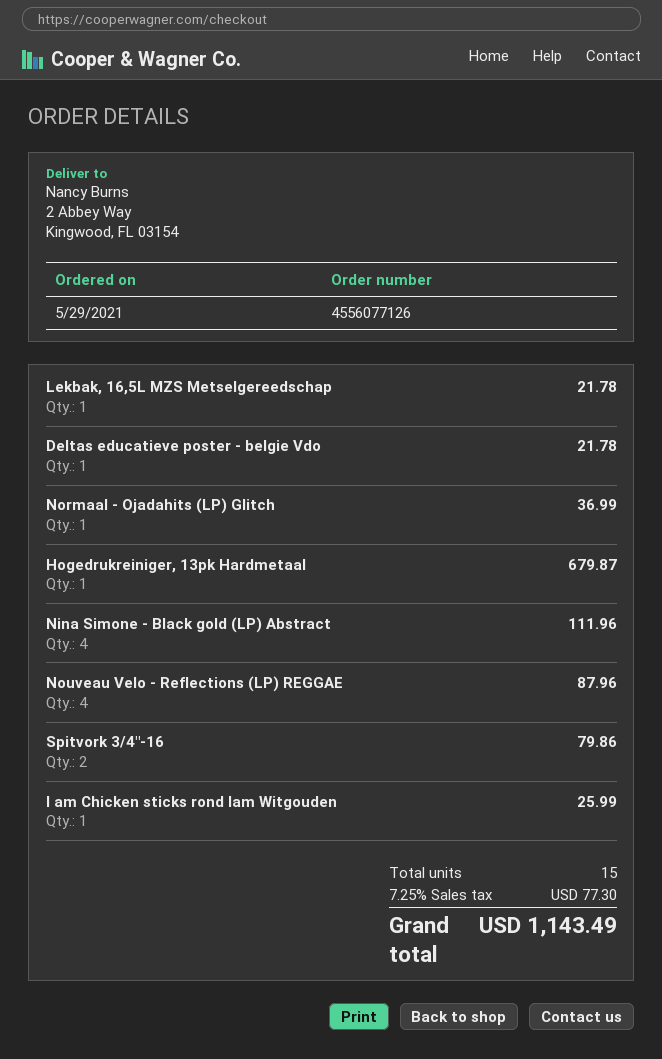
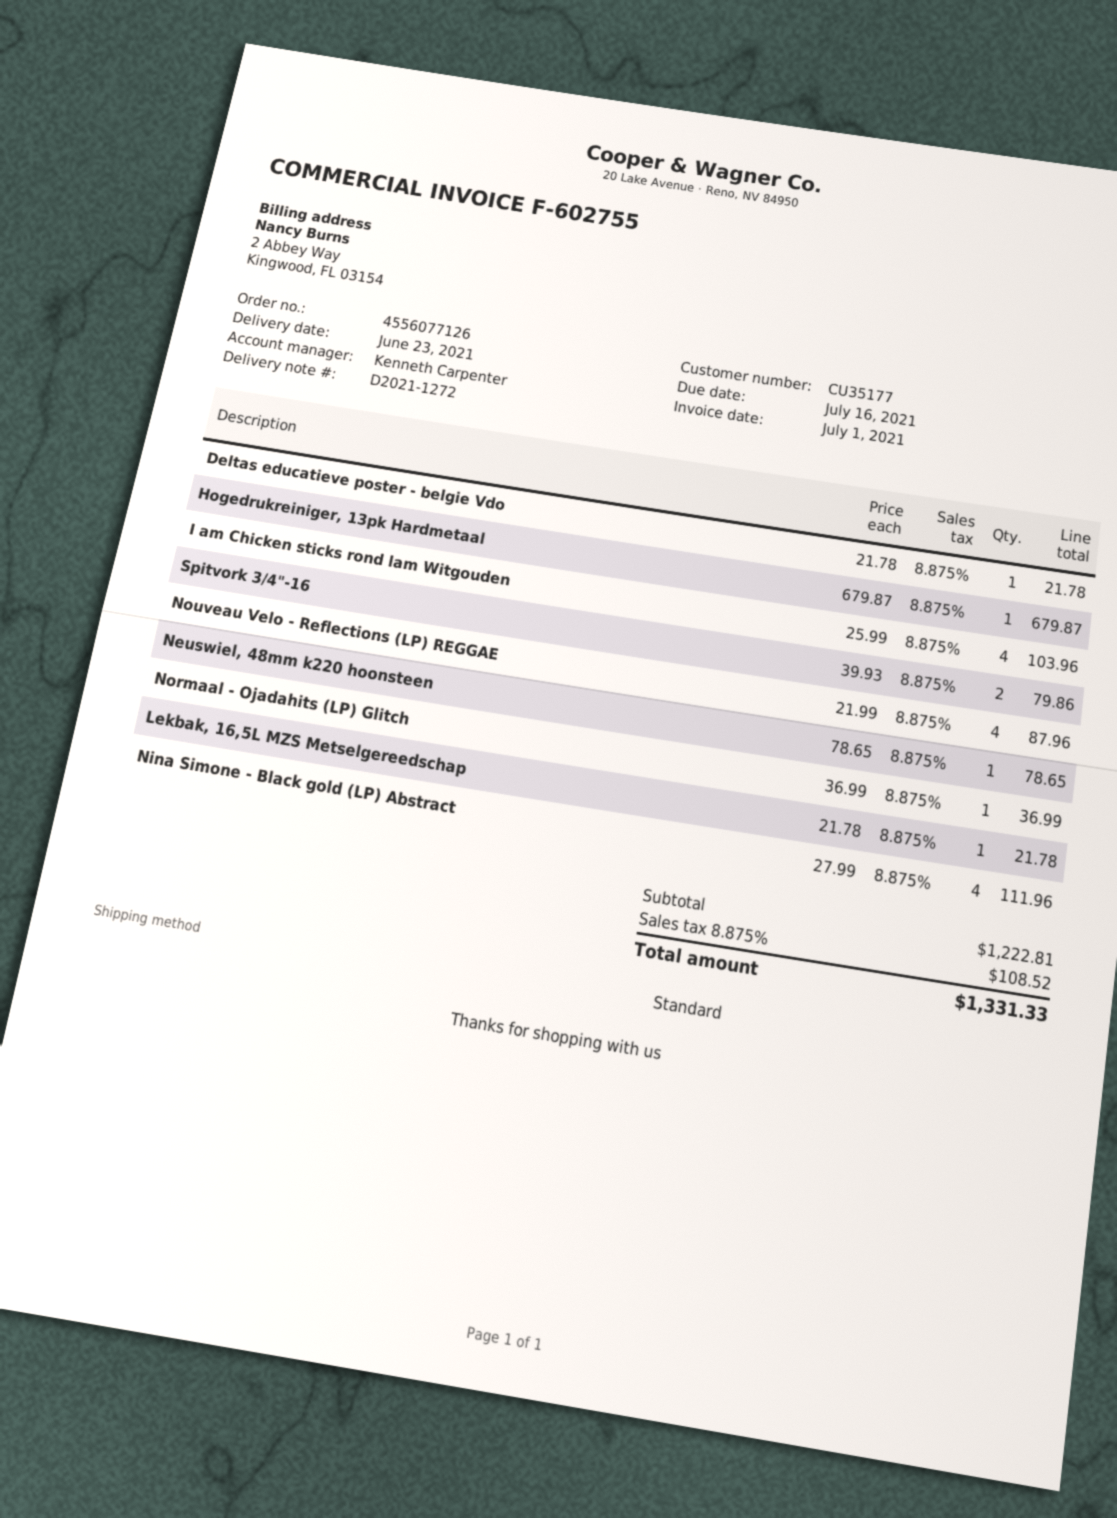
I am Chicken sticks rond lam Witgouden: 1 for 25.99 -> 4 for 103.96
Neuswiel, 48mm k220 hoonsteen: none -> 1 for 78.65
tax: 7.25% = 77.30 -> 8.875% = 108.52
total: 1143.49 -> 1331.33

